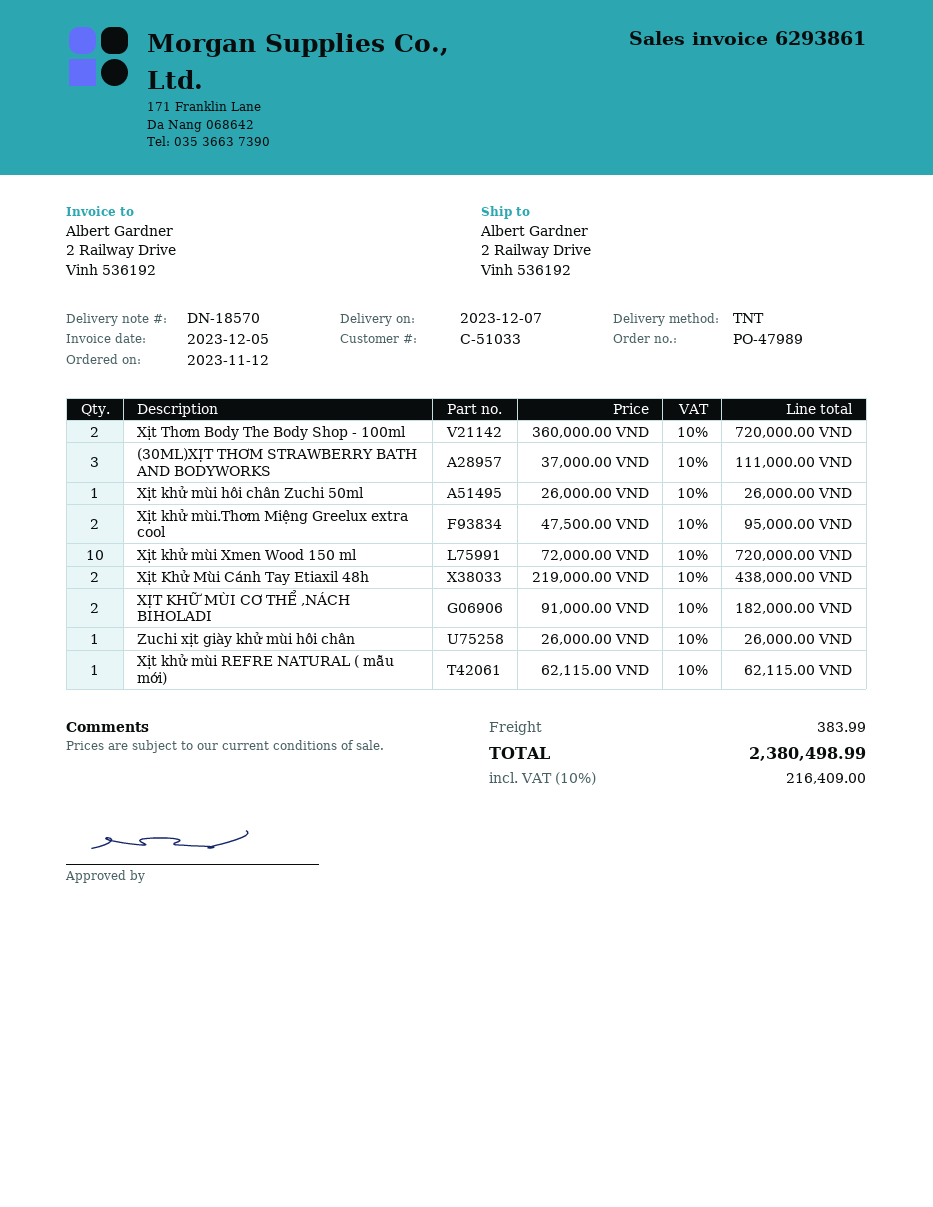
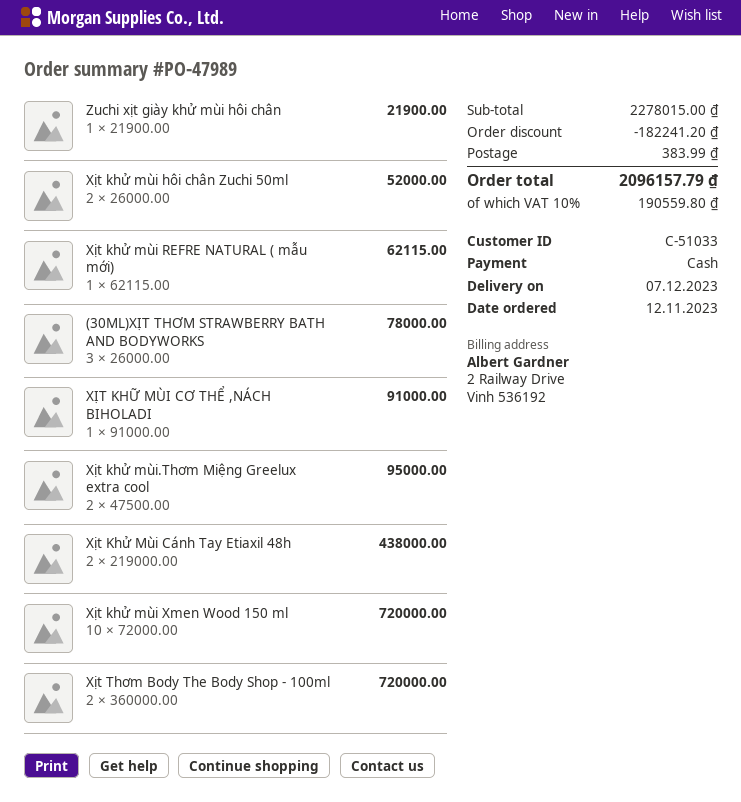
(30ML)XỊT THƠM STRAWBERRY BATH AND BODYWORKS: 3 x 37000.00 = 111000.00 -> 3 x 26000.00 = 78000.00
Xịt khử mùi hôi chân Zuchi 50ml: 1 x 26000.00 = 26000.00 -> 2 x 26000.00 = 52000.00
XỊT KHỮ MÙI CƠ THỂ ,NÁCH BIHOLADI: 2 x 91000.00 = 182000.00 -> 1 x 91000.00 = 91000.00
Zuchi xịt giày khử mùi hôi chân: 1 x 26000.00 = 26000.00 -> 1 x 21900.00 = 21900.00
discount: none -> 182241.20
tax: 10% = 216409.00 -> 10% = 190559.80
total: 2380498.99 -> 2096157.79

